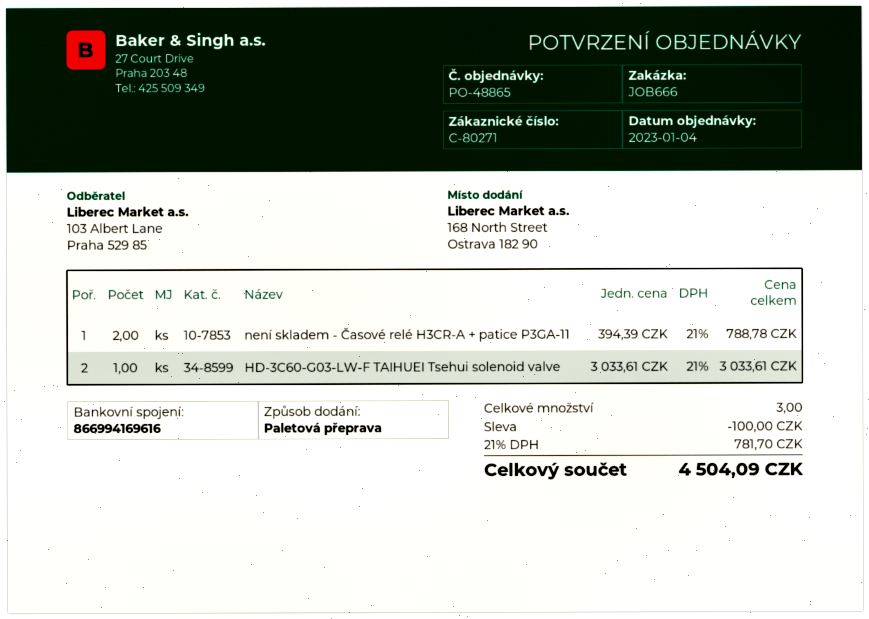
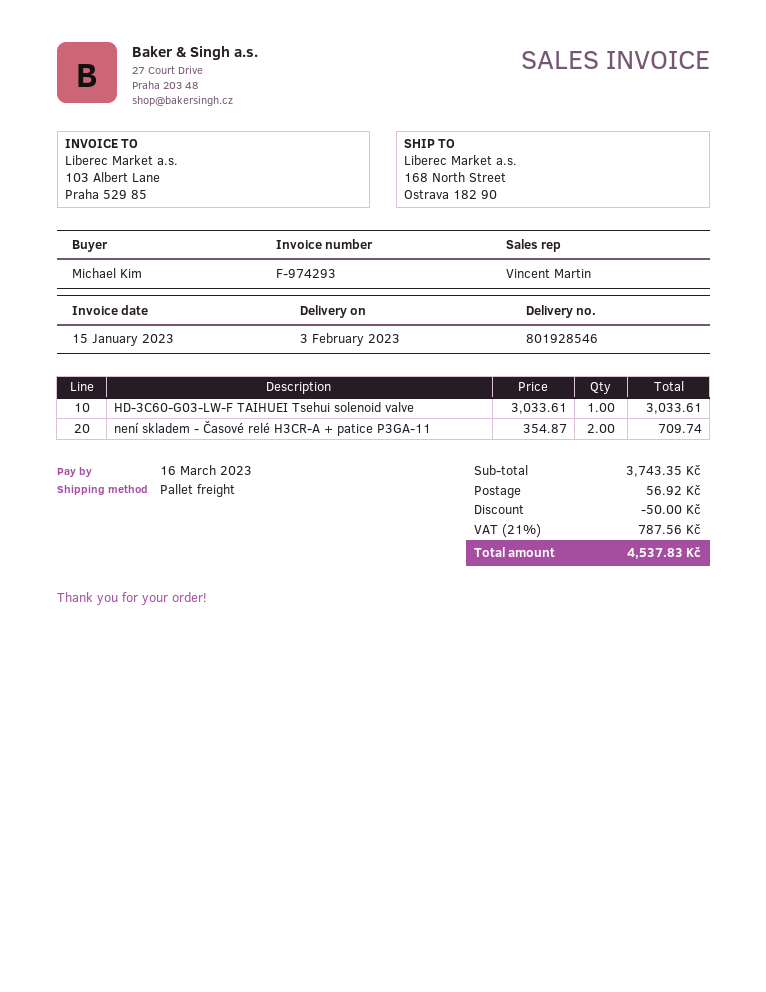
není skladem - Časové relé H3CR-A + patice P3GA-11: 2 x 394.39 = 788.78 -> 2 x 354.87 = 709.74
discount: 100.00 -> 50.00
shipping: none -> 56.92
tax: 21% = 781.70 -> 21% = 787.56
total: 4504.09 -> 4537.83

